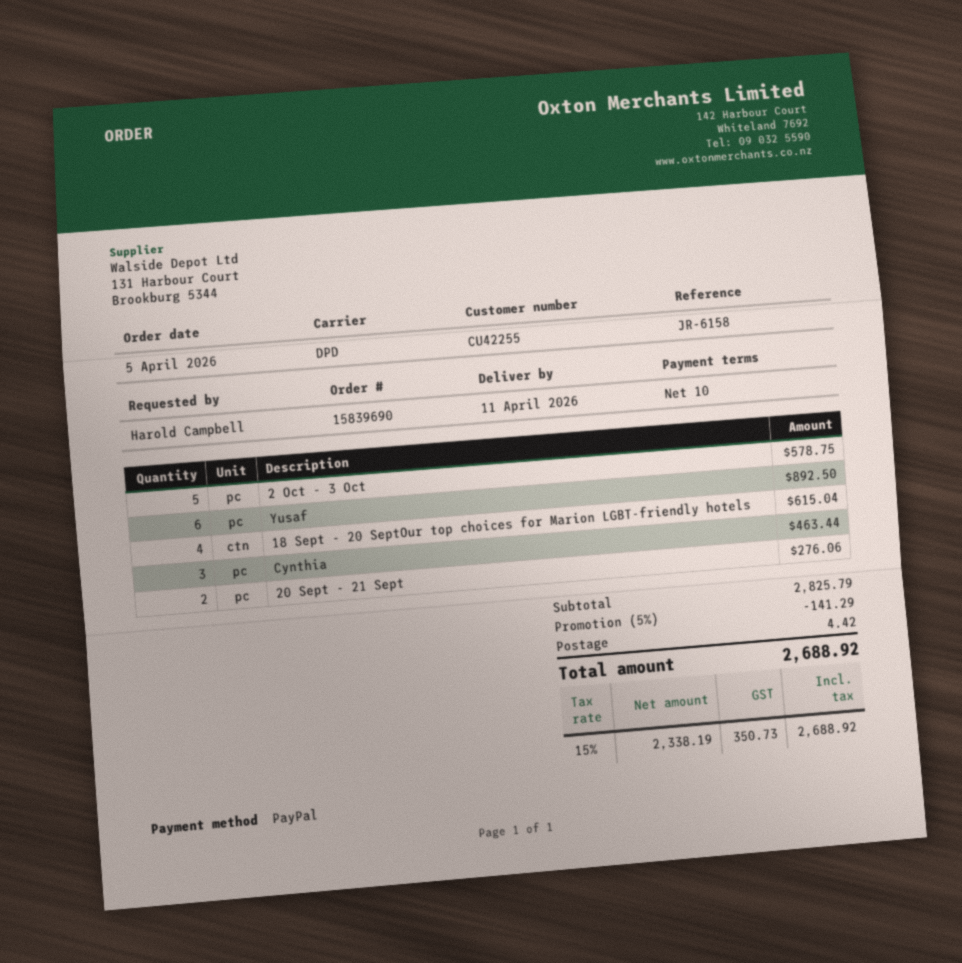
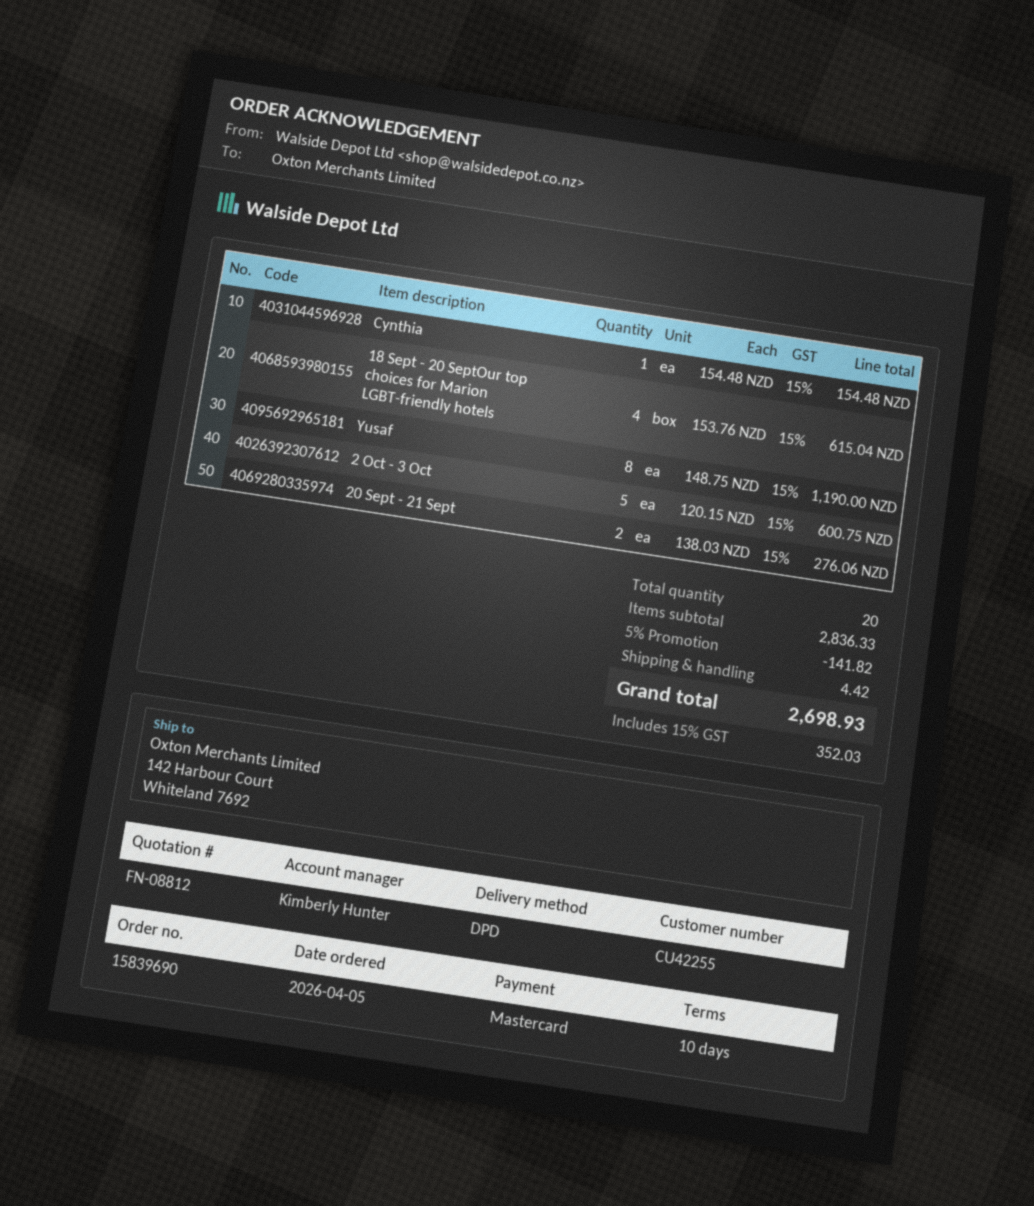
payment method: PayPal -> Mastercard
2 Oct - 3 Oct: 5 for 578.75 -> 5 for 600.75
Yusaf: 6 for 892.50 -> 8 for 1190.00
Cynthia: 3 for 463.44 -> 1 for 154.48
subtotal: 2825.79 -> 2836.33
discount: 5% = 141.29 -> 5% = 141.82
tax: 15% = 350.73 -> 15% = 352.03
total: 2688.92 -> 2698.93

